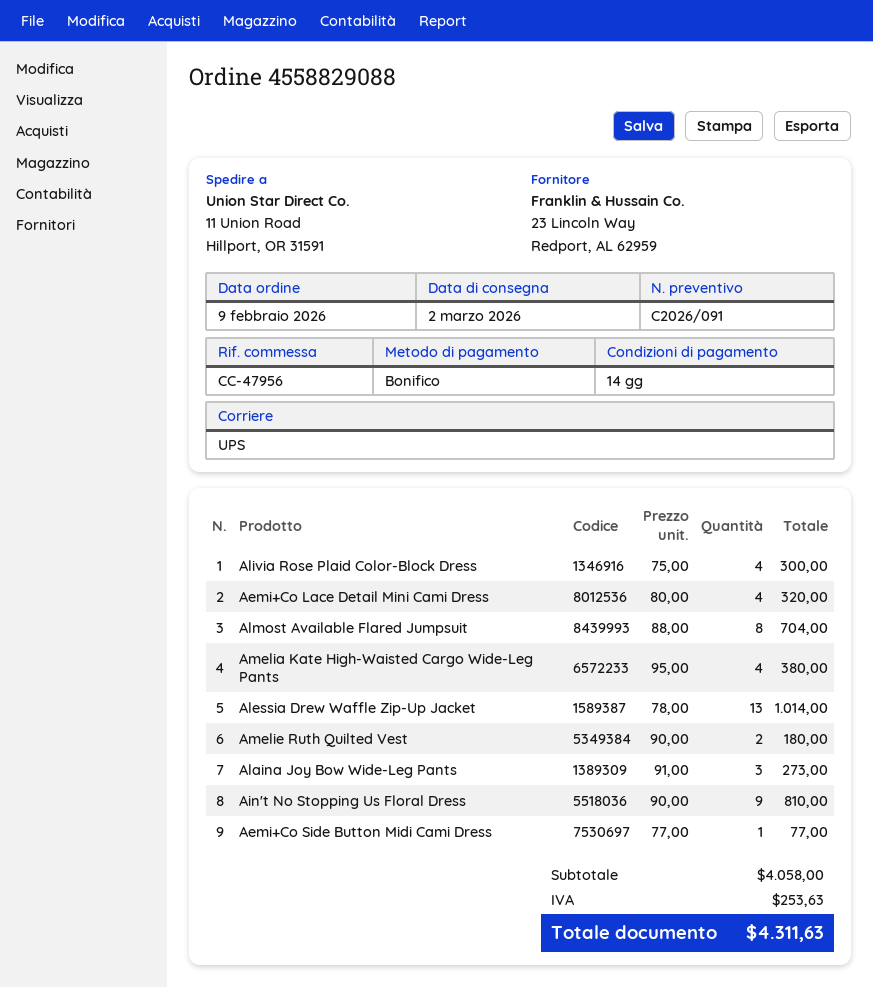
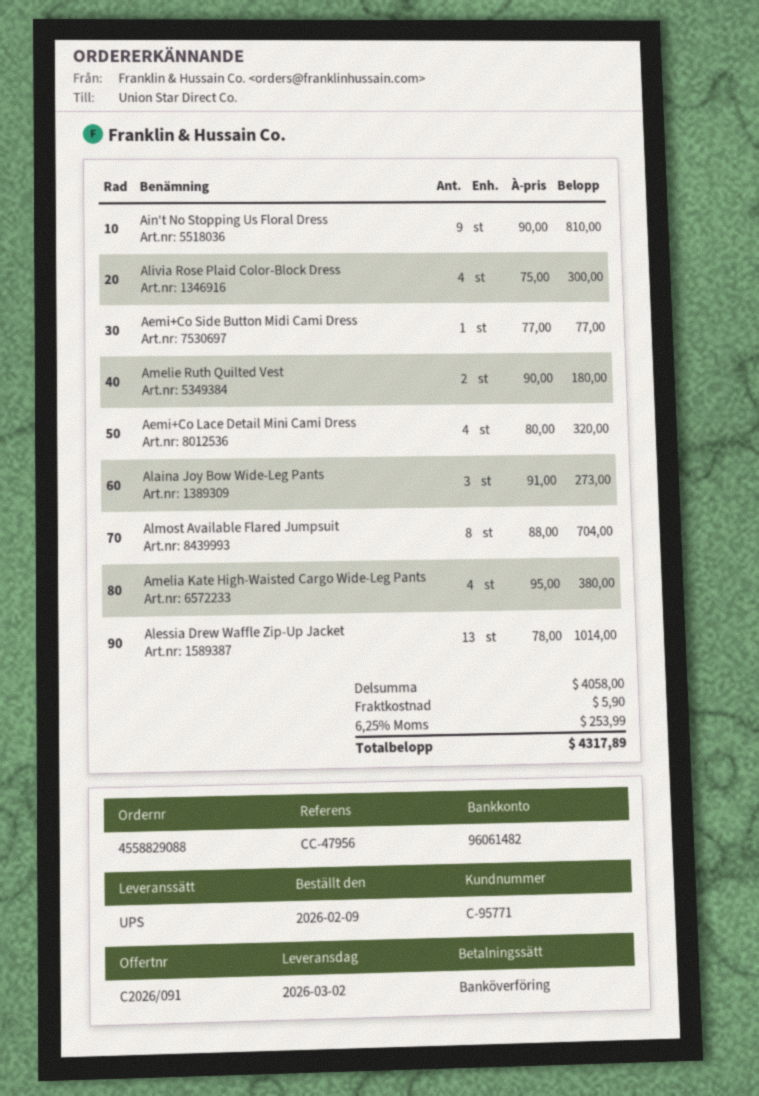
shipping: none -> 5.90
tax: 253.63 -> 253.99
total: 4311.63 -> 4317.89

